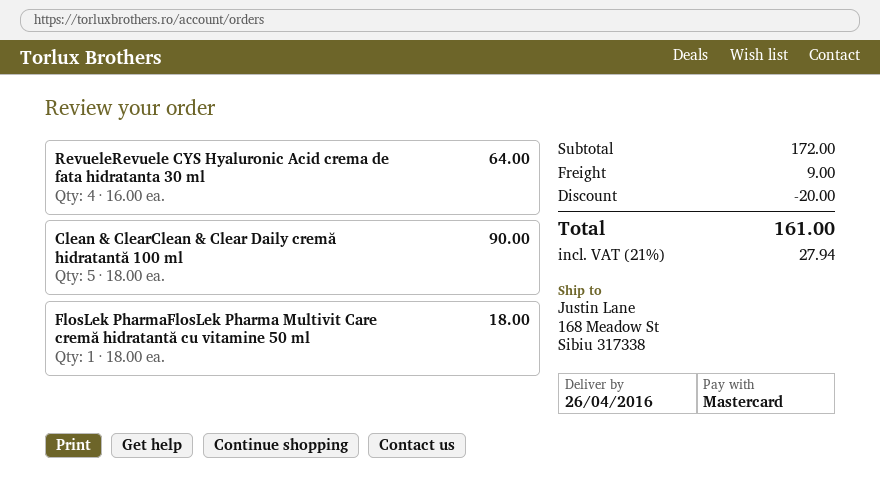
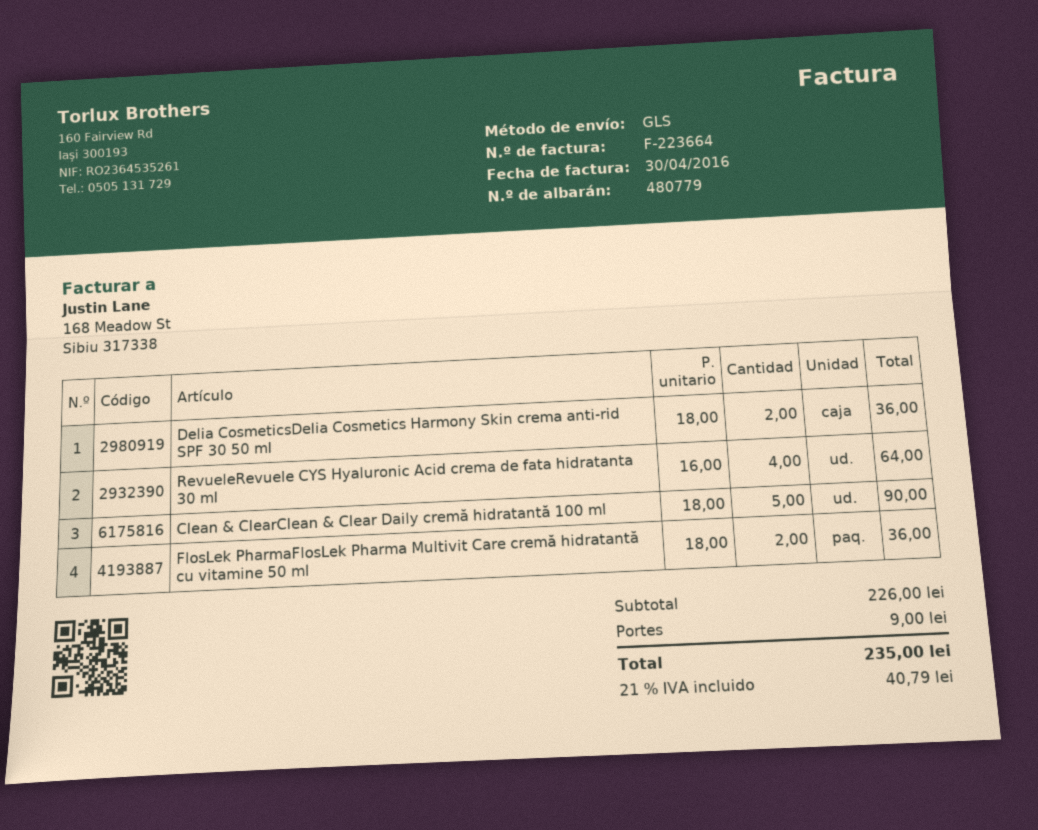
FlosLek PharmaFlosLek Pharma Multivit Care cremă hidratantă cu vitamine 50 ml: 1 x 18.00 = 18.00 -> 2 x 18.00 = 36.00
Delia CosmeticsDelia Cosmetics Harmony Skin crema anti-rid SPF 30 50 ml: none -> 2 x 18.00 = 36.00
subtotal: 172.00 -> 226.00
discount: 20.00 -> none
tax: 21% = 27.94 -> 21% = 40.79
total: 161.00 -> 235.00

